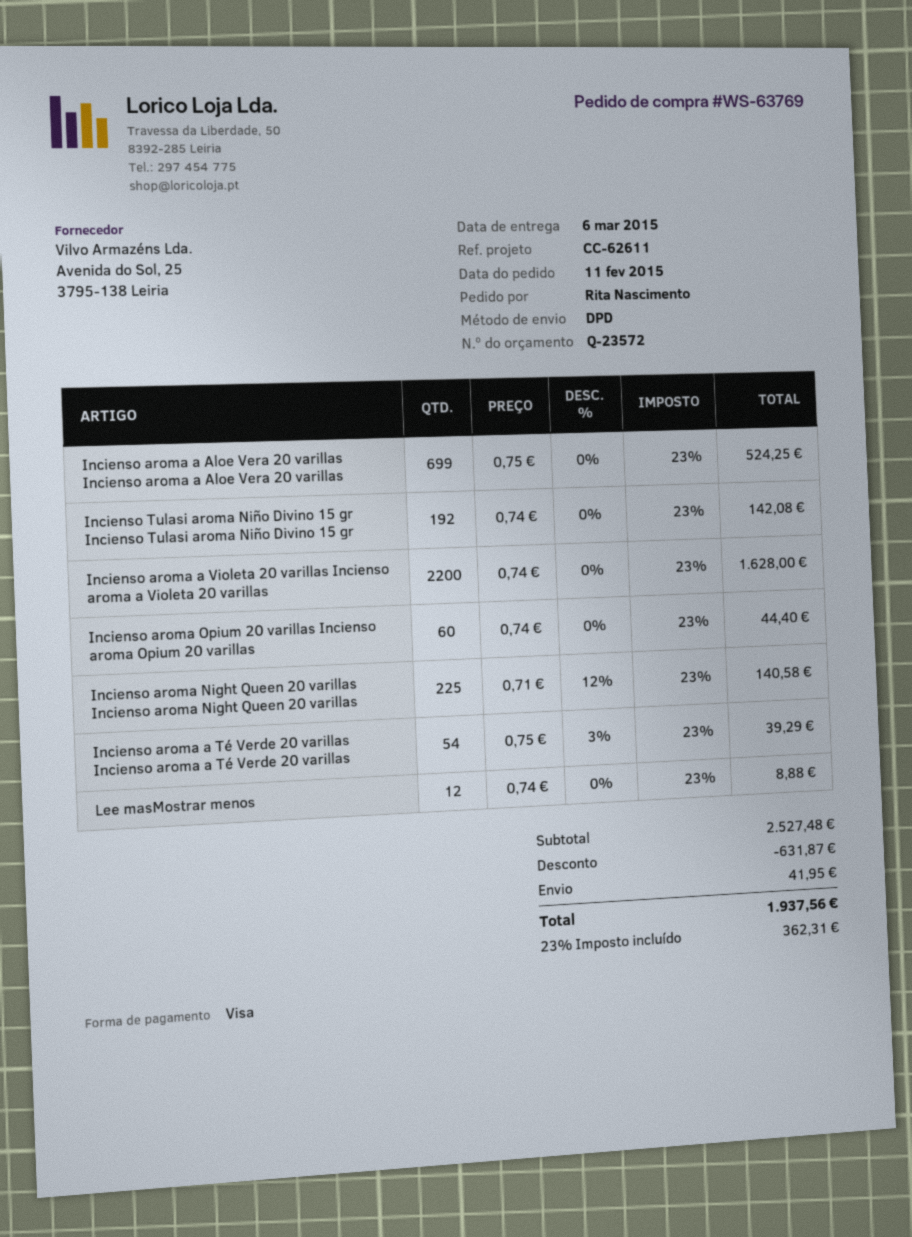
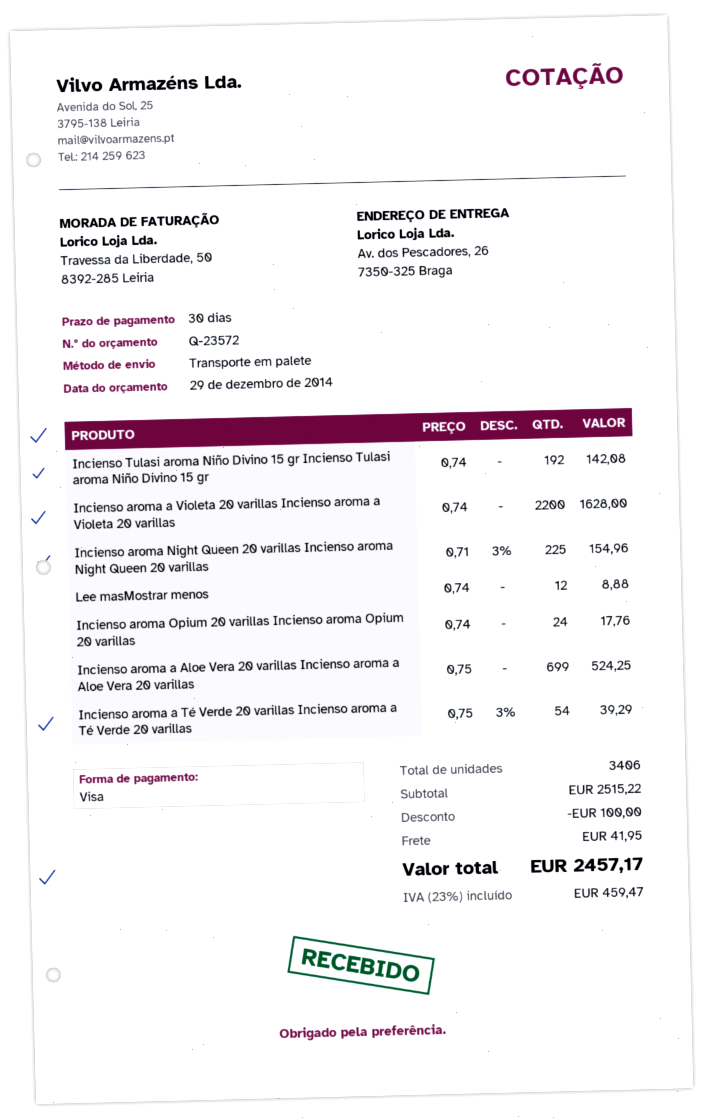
shipping method: DPD -> pallet freight
Incienso aroma Opium 20 varillas Incienso aroma Opium 20 varillas: 60 x 0.74 = 44.40 -> 24 x 0.74 = 17.76
Incienso aroma Night Queen 20 varillas Incienso aroma Night Queen 20 varillas: 225 x 0.71 - 12% = 140.58 -> 225 x 0.71 - 3% = 154.96
subtotal: 2527.48 -> 2515.22
discount: 631.87 -> 100.00
tax: 23% = 362.31 -> 23% = 459.47
total: 1937.56 -> 2457.17

